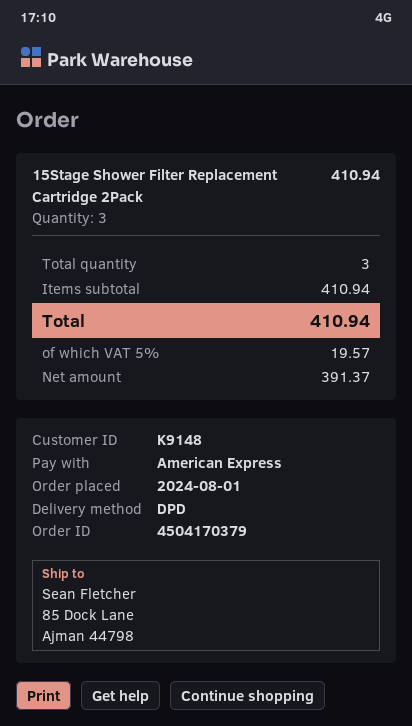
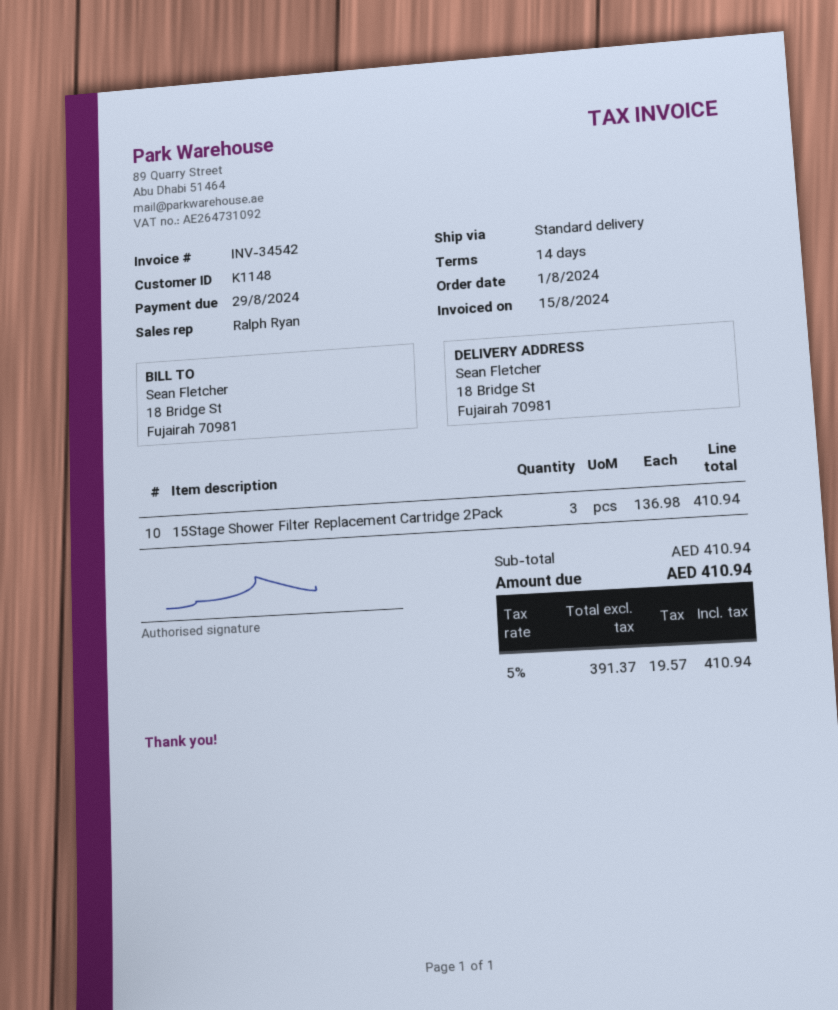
customer number: K9148 -> K1148
shipping method: DPD -> standard
ship to: 85 Dock Lane, Ajman 44798 -> 18 Bridge St, Fujairah 70981

